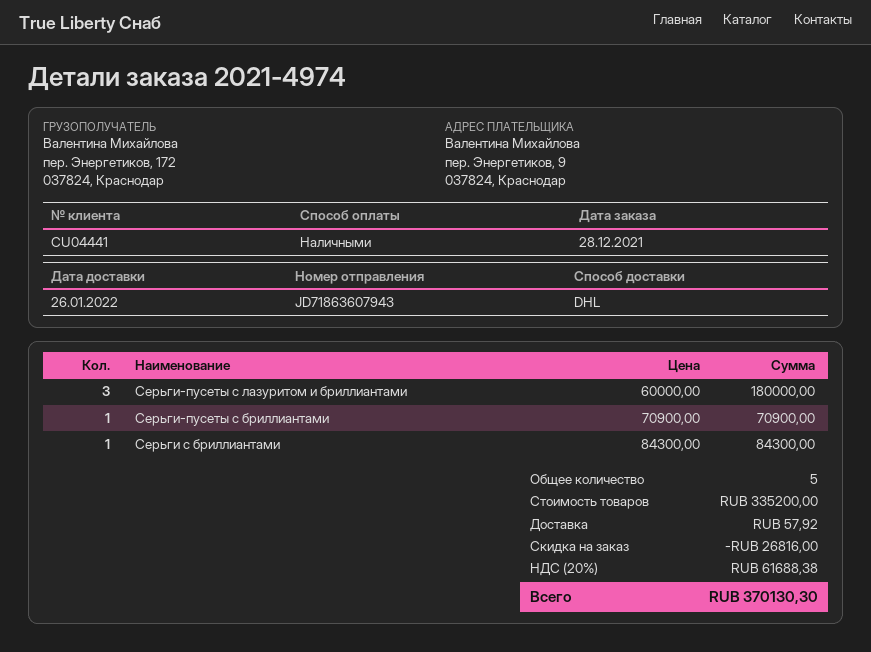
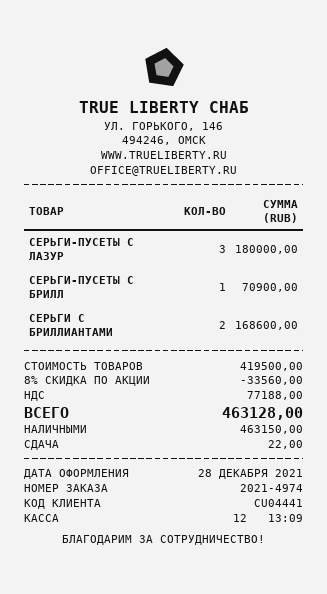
Серьги с бриллиантами: 1 for 84300.00 -> 2 for 168600.00
subtotal: 335200.00 -> 419500.00
discount: 26816.00 -> 33560.00
shipping: 57.92 -> none
tax: 61688.38 -> 77188.00
total: 370130.30 -> 463128.00

